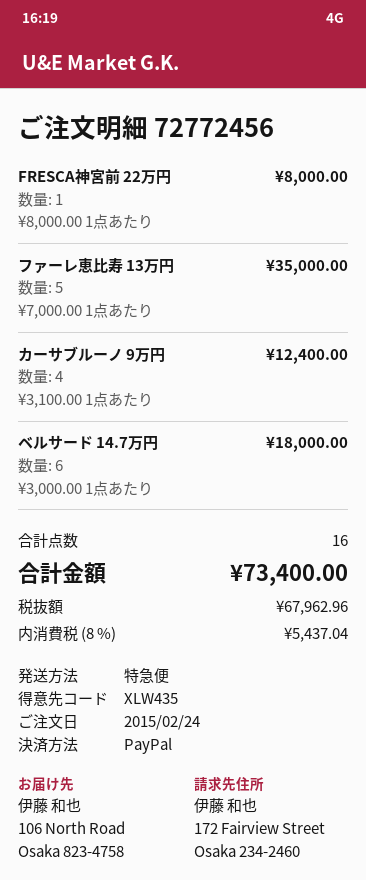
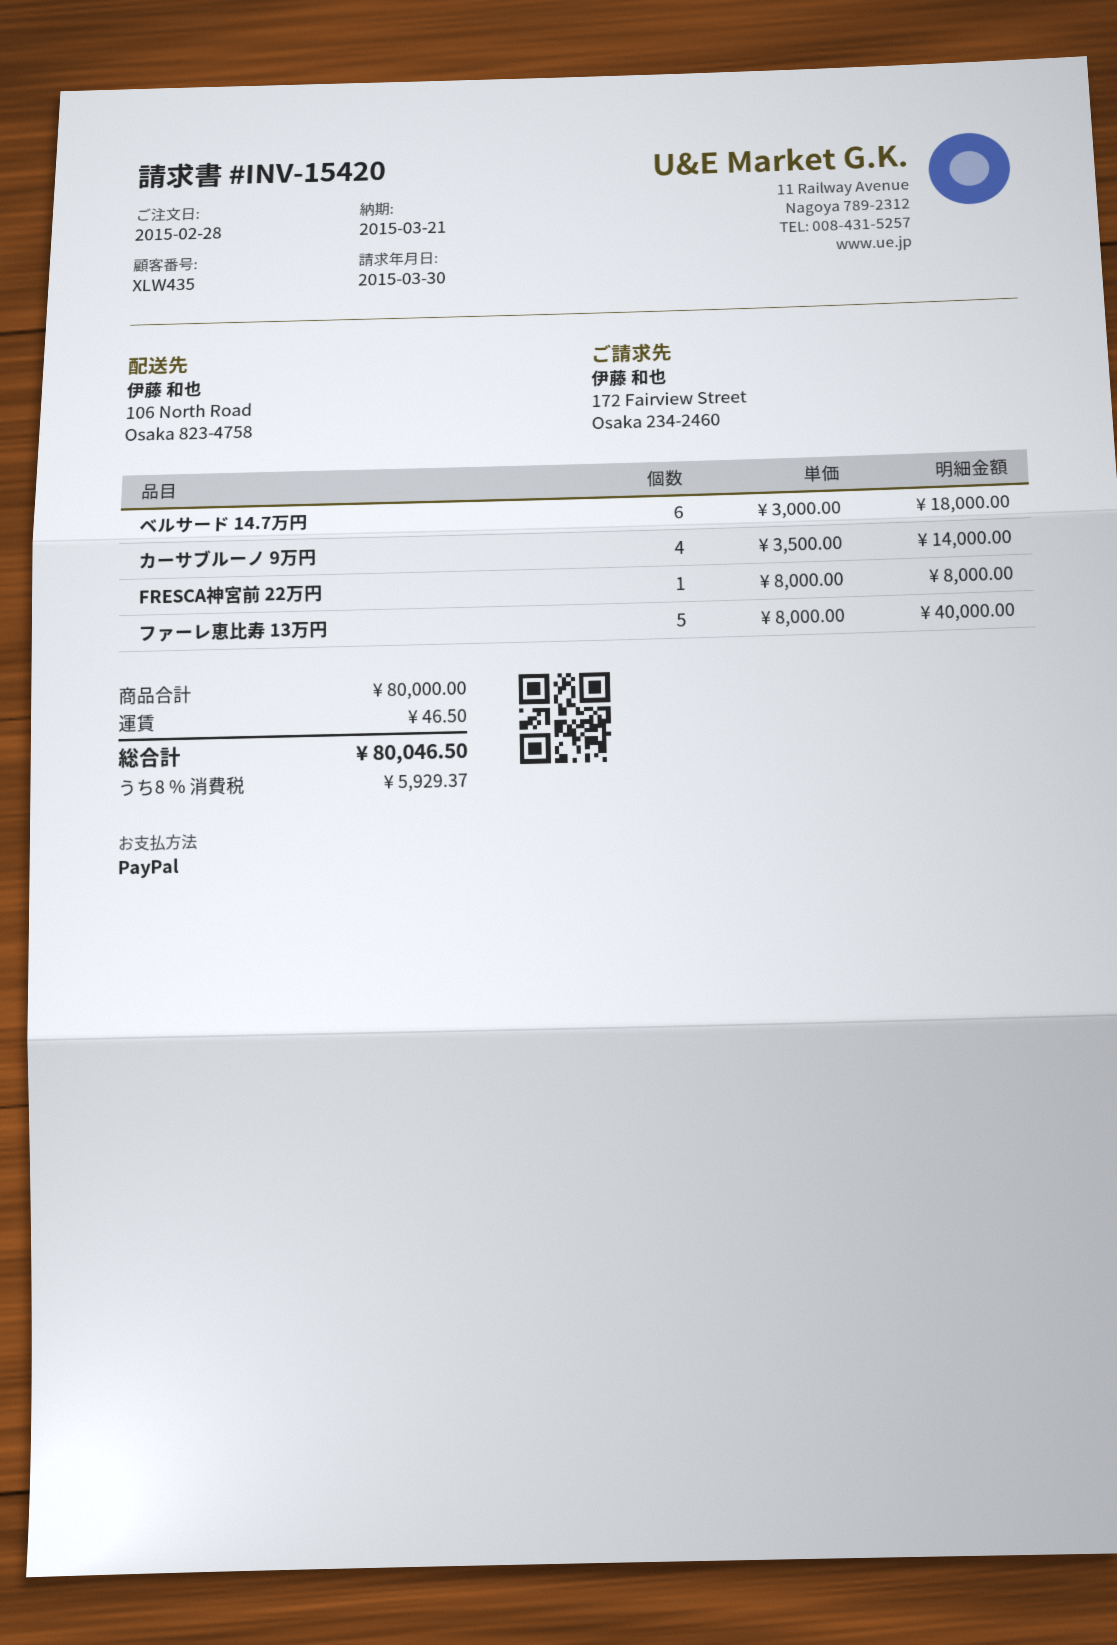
order date: 2015-02-24 -> 2015-02-28
ファーレ恵比寿 13万円: 5 x 7000.00 = 35000.00 -> 5 x 8000.00 = 40000.00
カーサブルーノ 9万円: 4 x 3100.00 = 12400.00 -> 4 x 3500.00 = 14000.00
shipping: none -> 46.50
tax: 8% = 5437.04 -> 8% = 5929.37
total: 73400.00 -> 80046.50

